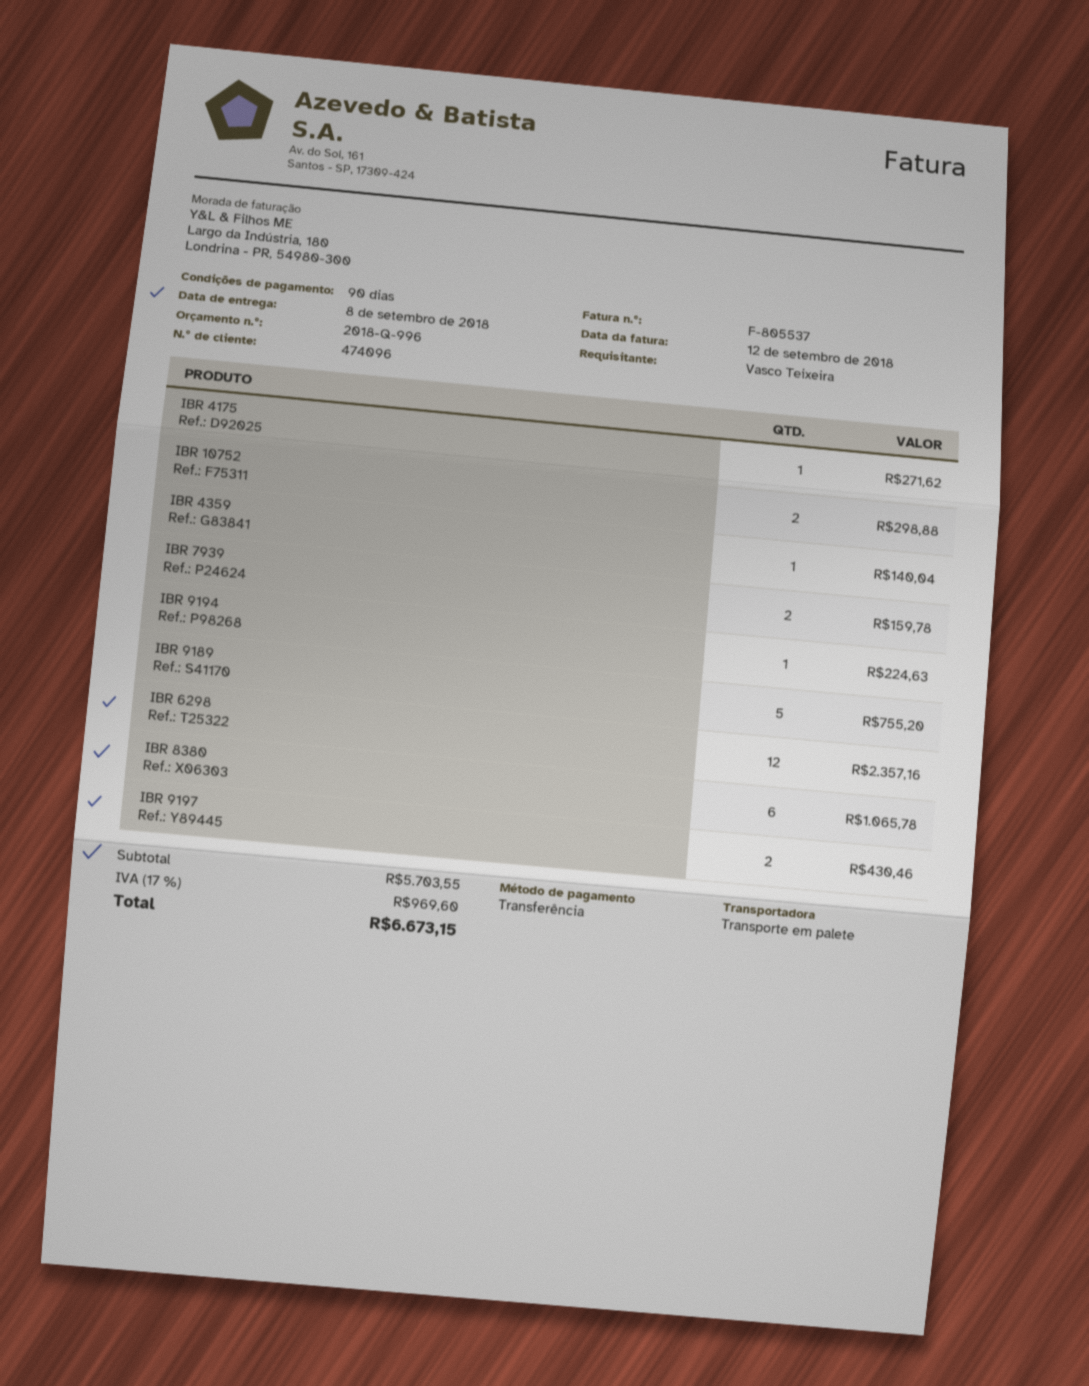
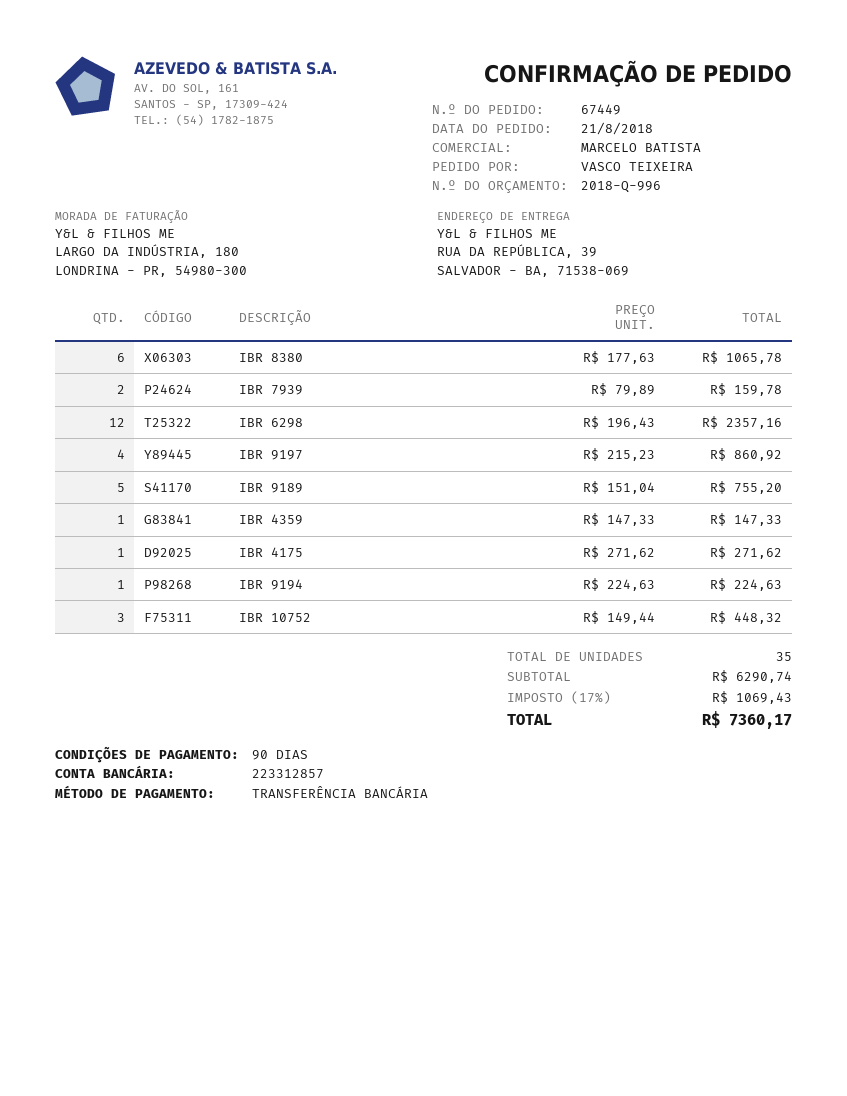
IBR 10752: 2 for 298.88 -> 3 for 448.32
IBR 4359: 1 for 140.04 -> 1 for 147.33
IBR 9197: 2 for 430.46 -> 4 for 860.92
subtotal: 5703.55 -> 6290.74
tax: 17% = 969.60 -> 17% = 1069.43
total: 6673.15 -> 7360.17

